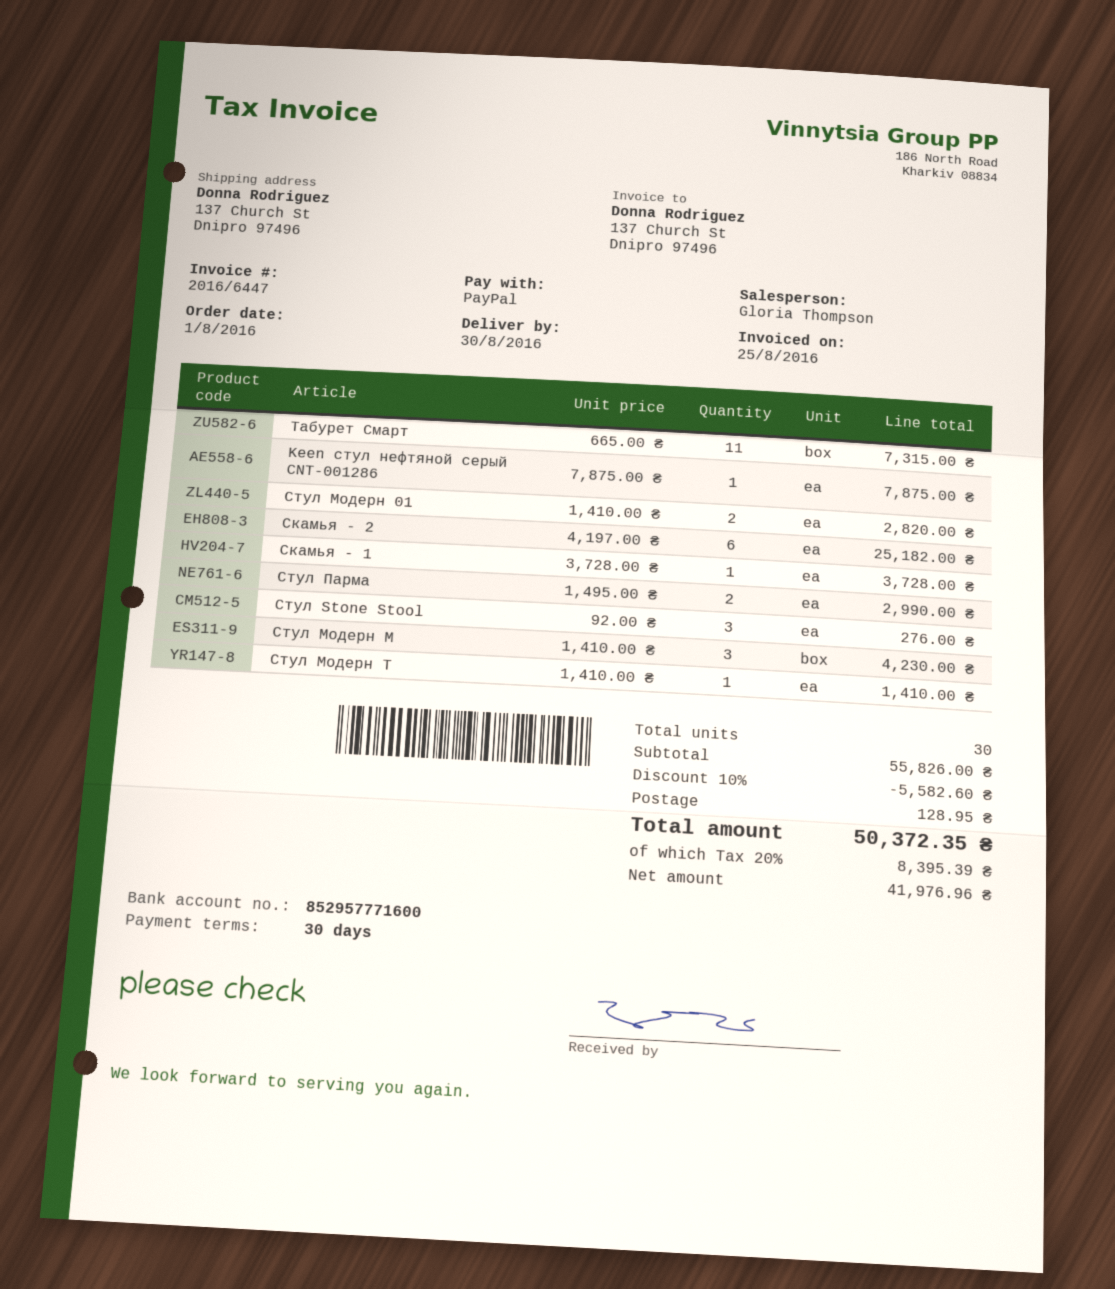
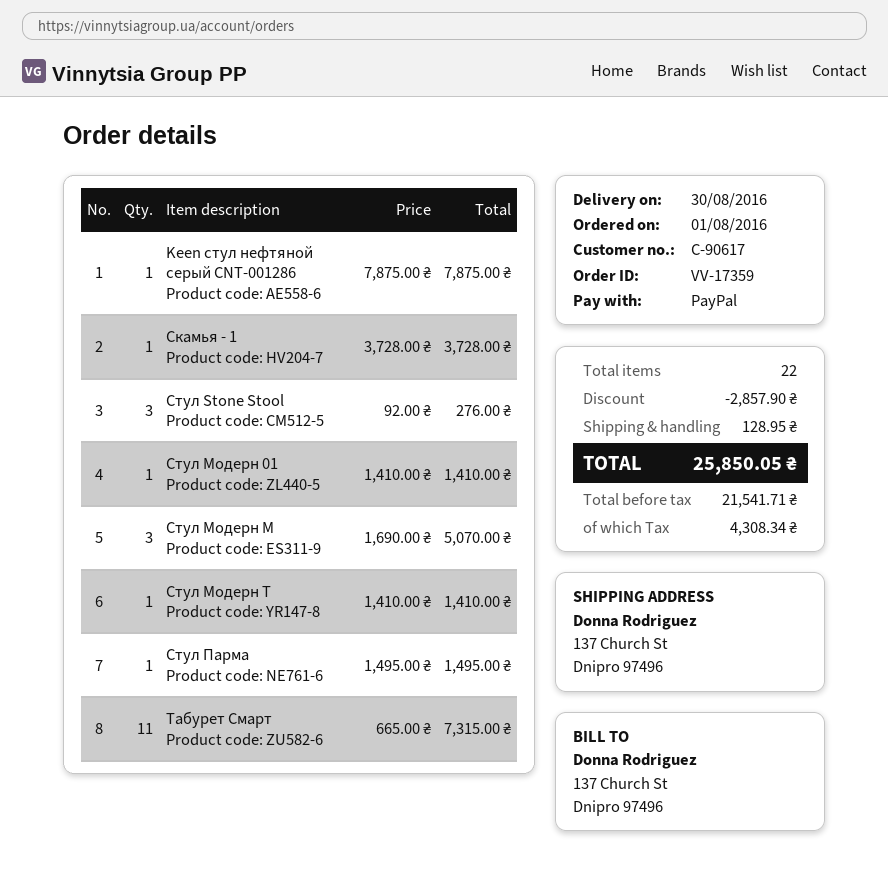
Стул Модерн 01: 2 x 1410.00 = 2820.00 -> 1 x 1410.00 = 1410.00
Скамья - 2: 6 x 4197.00 = 25182.00 -> none
Стул Парма: 2 x 1495.00 = 2990.00 -> 1 x 1495.00 = 1495.00
Стул Модерн М: 3 x 1410.00 = 4230.00 -> 3 x 1690.00 = 5070.00
total quantity: 30 -> 22
discount: 5582.60 -> 2857.90
net: 41976.96 -> 21541.71
tax: 8395.39 -> 4308.34
total: 50372.35 -> 25850.05

